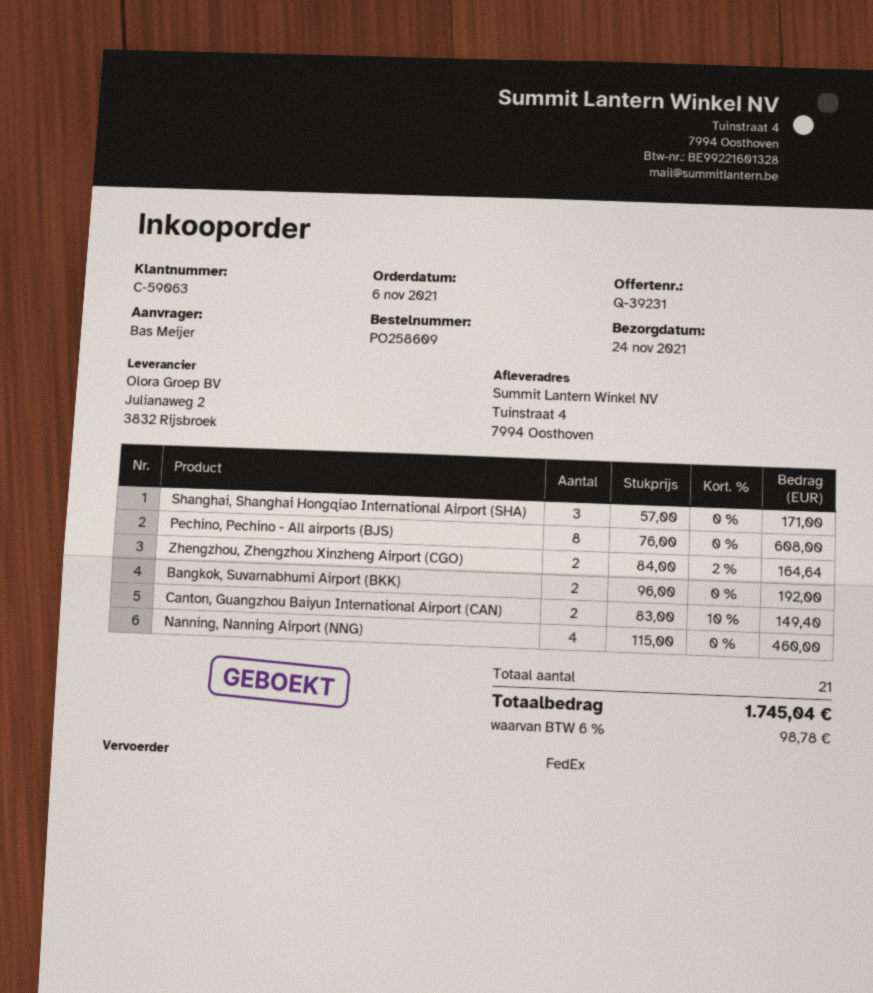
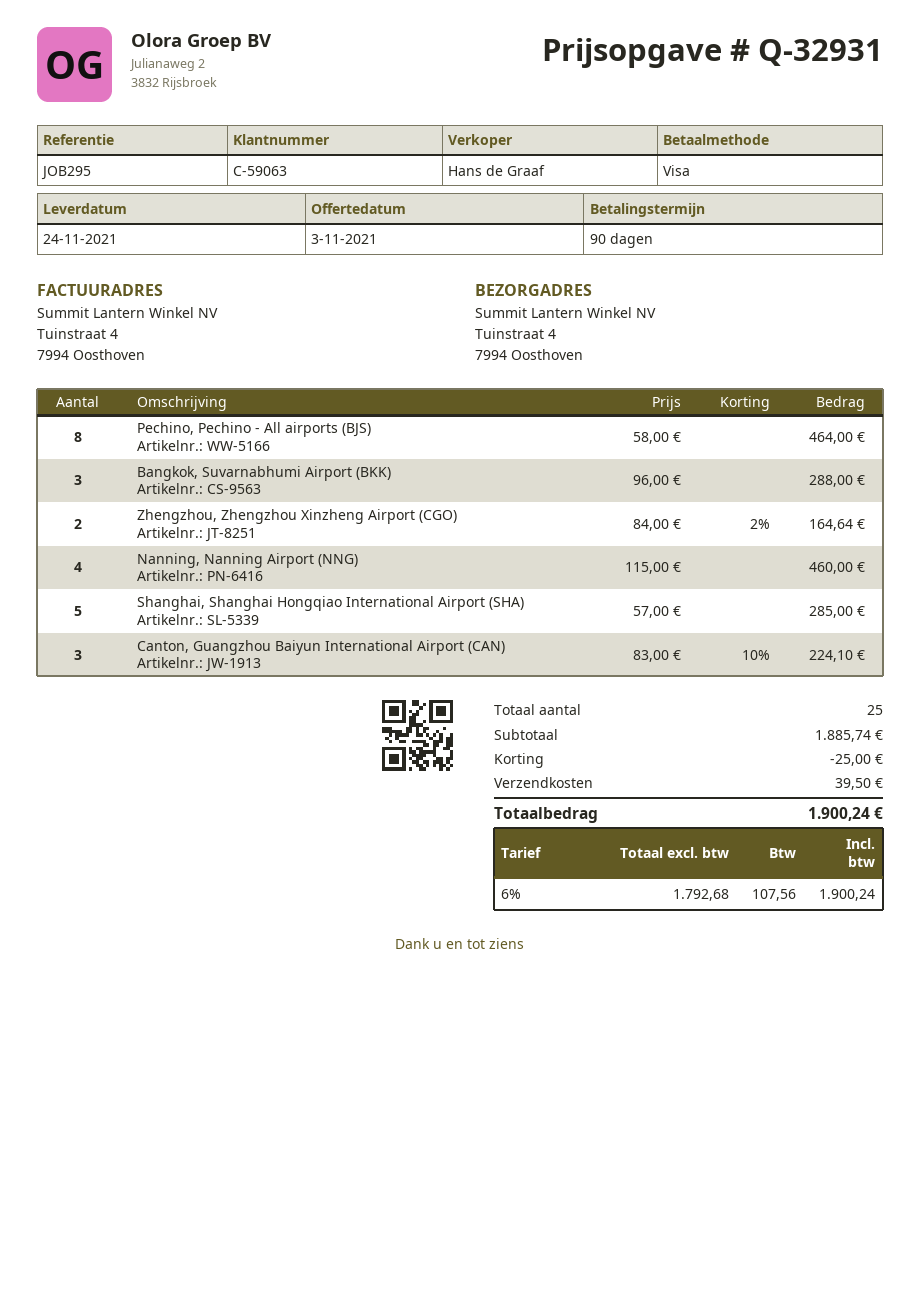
quote number: Q-39231 -> Q-32931
Shanghai, Shanghai Hongqiao International Airport (SHA): 3 x 57.00 = 171.00 -> 5 x 57.00 = 285.00
Pechino, Pechino - All airports (BJS): 8 x 76.00 = 608.00 -> 8 x 58.00 = 464.00
Bangkok, Suvarnabhumi Airport (BKK): 2 x 96.00 = 192.00 -> 3 x 96.00 = 288.00
Canton, Guangzhou Baiyun International Airport (CAN): 2 x 83.00 - 10% = 149.40 -> 3 x 83.00 - 10% = 224.10
total quantity: 21 -> 25
discount: none -> 25.00
shipping: none -> 39.50
tax: 6% = 98.78 -> 6% = 107.56
total: 1745.04 -> 1900.24

